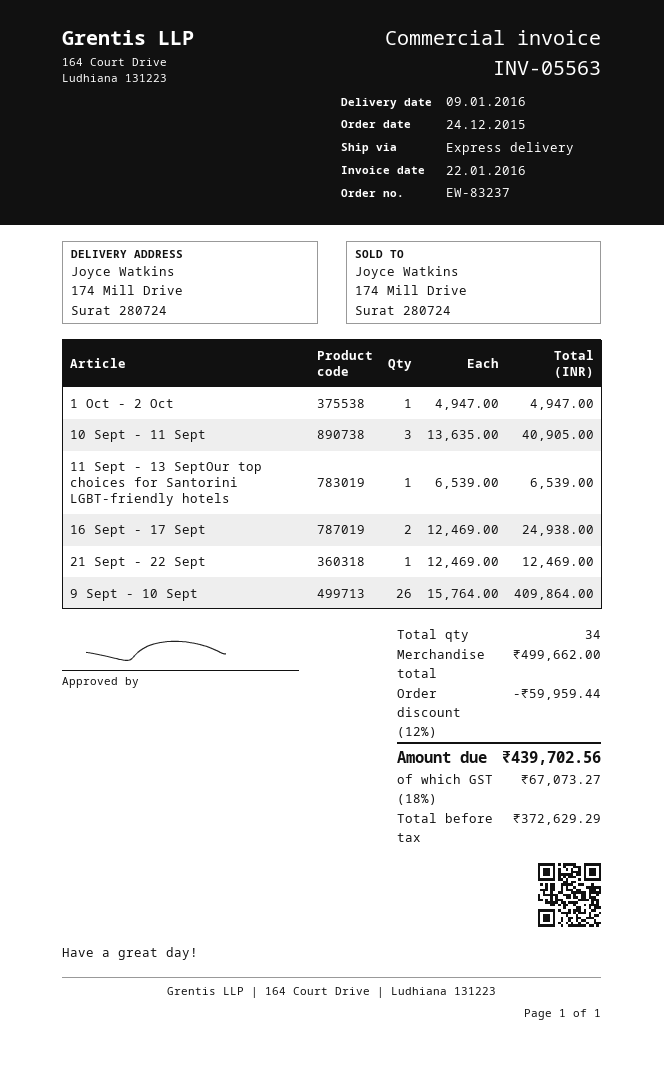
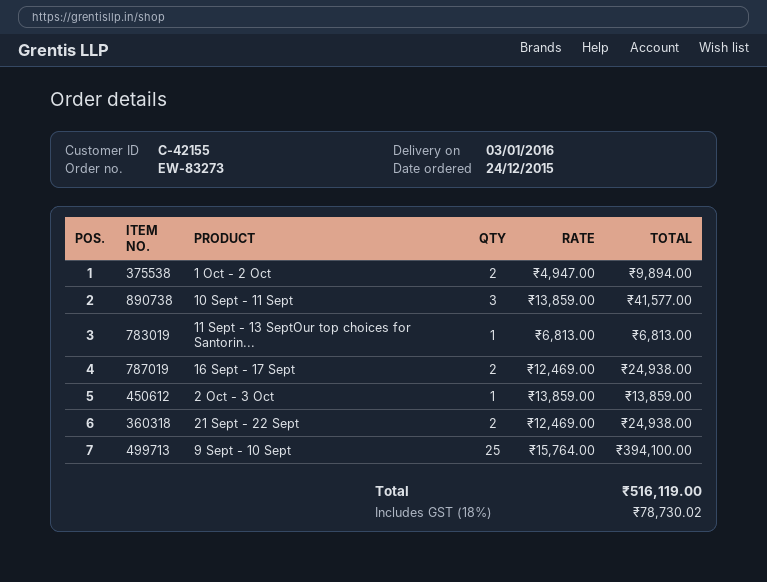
order number: EW-83237 -> EW-83273
delivery date: 2016-01-09 -> 2016-01-03
1 Oct - 2 Oct: 1 x 4947.00 = 4947.00 -> 2 x 4947.00 = 9894.00
10 Sept - 11 Sept: 3 x 13635.00 = 40905.00 -> 3 x 13859.00 = 41577.00
11 Sept - 13 SeptOur top choices for Santorini LGBT-friendly hotels: 1 x 6539.00 = 6539.00 -> 1 x 6813.00 = 6813.00
21 Sept - 22 Sept: 1 x 12469.00 = 12469.00 -> 2 x 12469.00 = 24938.00
9 Sept - 10 Sept: 26 x 15764.00 = 409864.00 -> 25 x 15764.00 = 394100.00
2 Oct - 3 Oct: none -> 1 x 13859.00 = 13859.00
discount: 12% = 59959.44 -> none
tax: 18% = 67073.27 -> 18% = 78730.02
total: 439702.56 -> 516119.00

